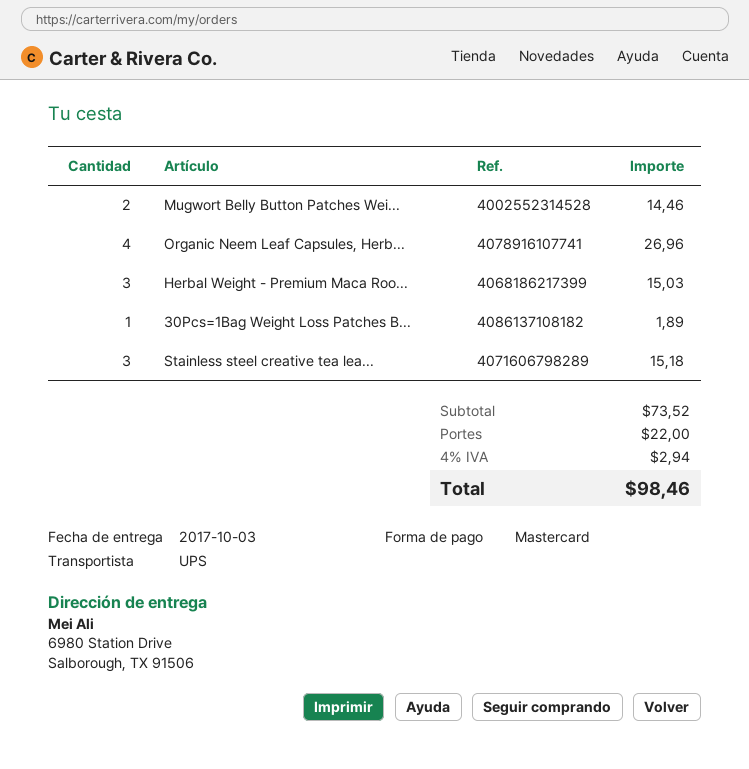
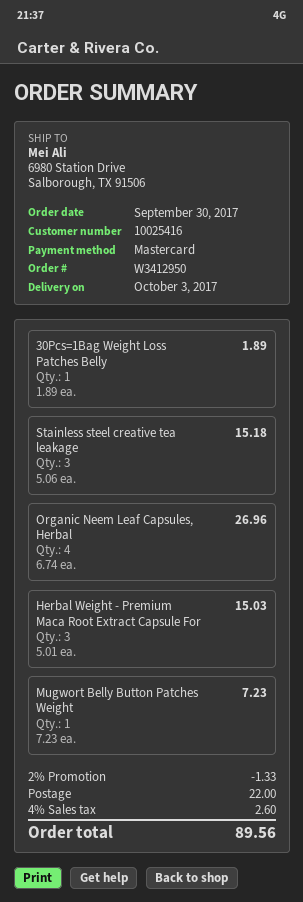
Mugwort Belly Button Patches Wei...: 2 for 14.46 -> 1 for 7.23
discount: none -> 2% = 1.33
tax: 4% = 2.94 -> 4% = 2.60
total: 98.46 -> 89.56

